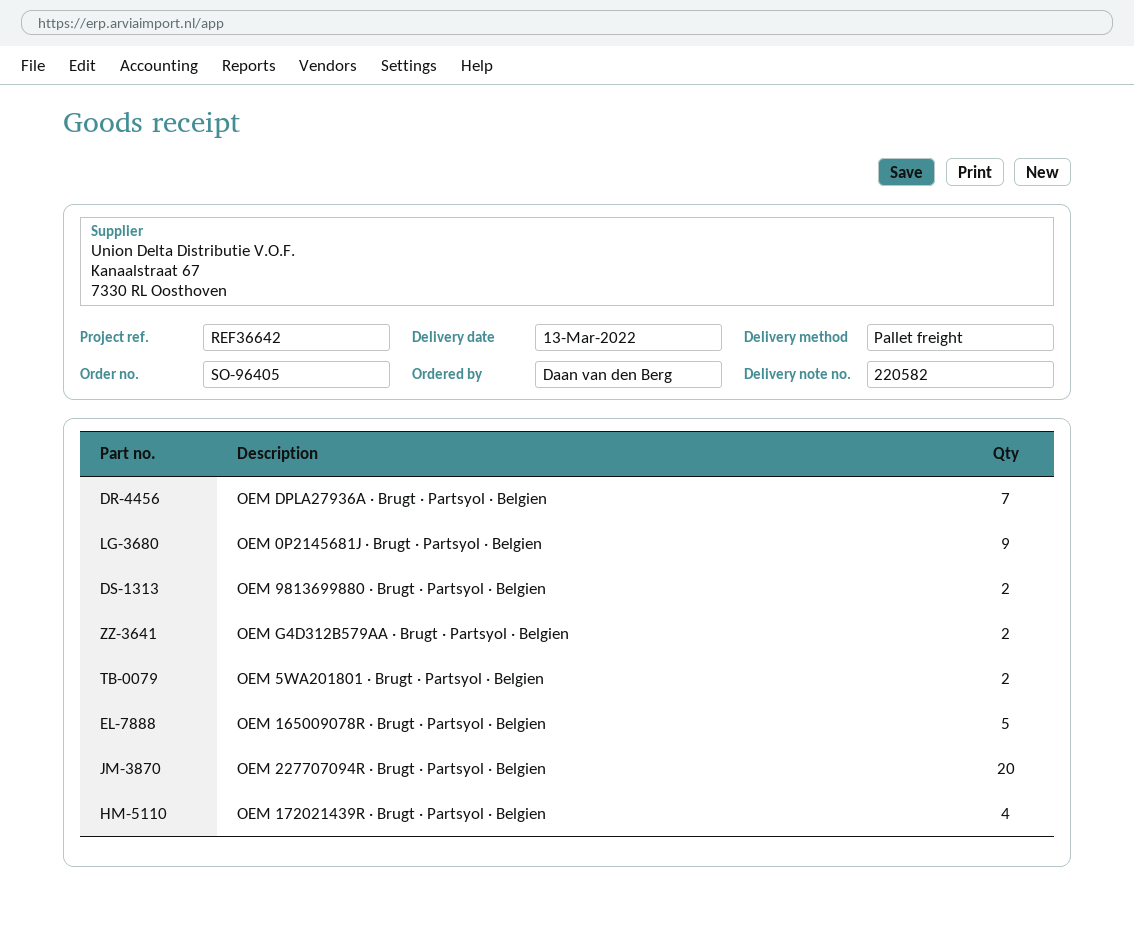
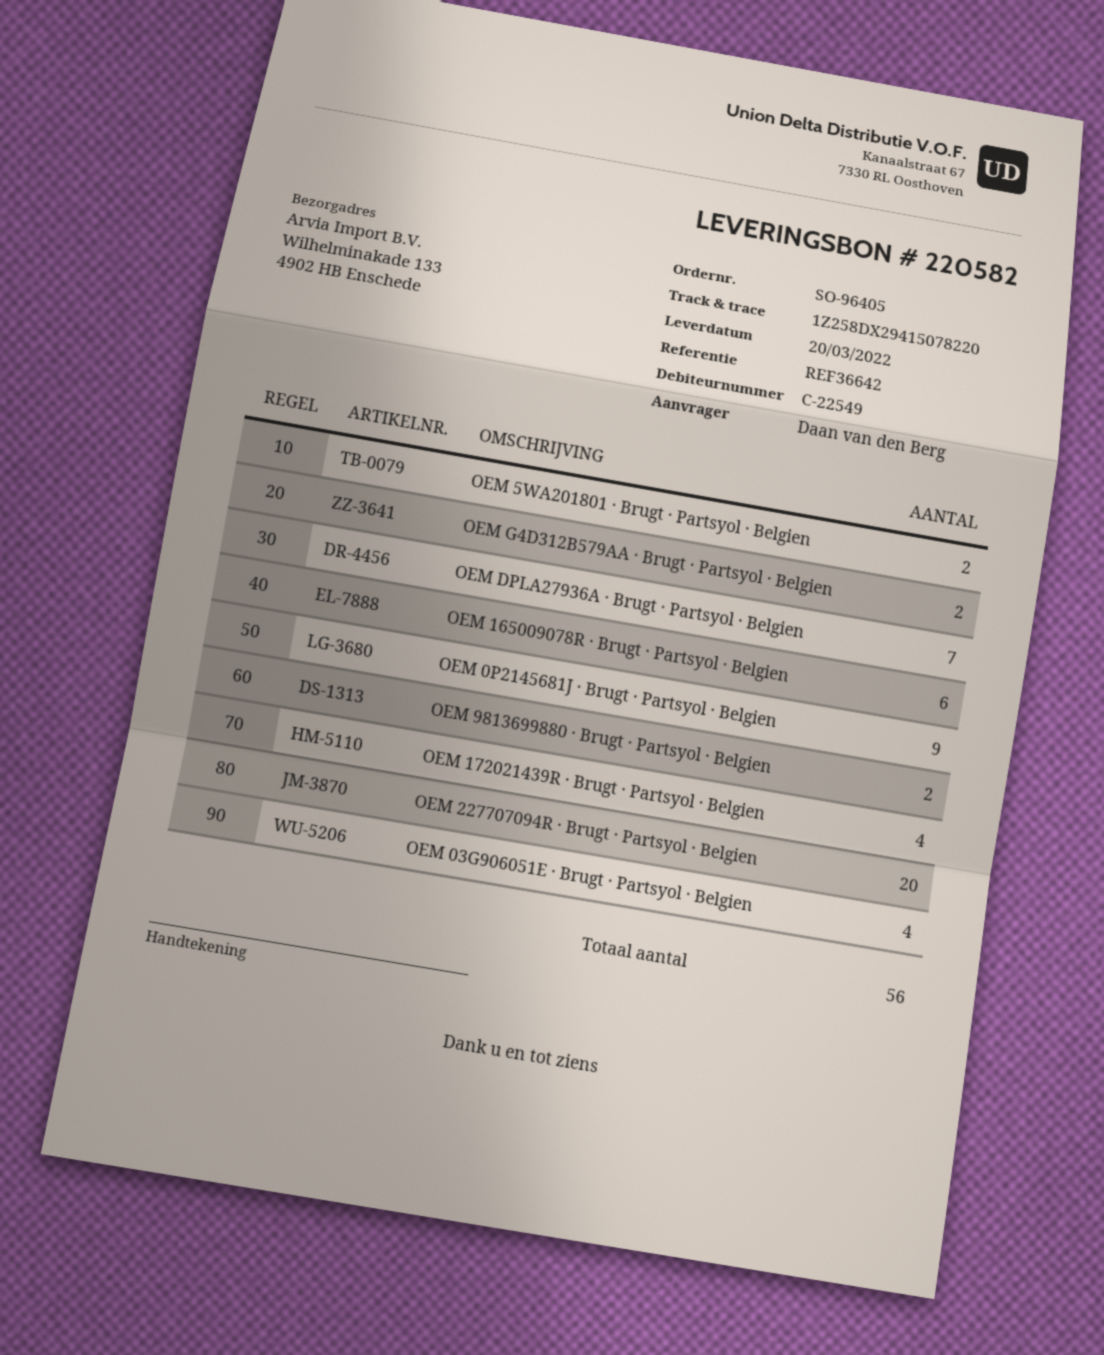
delivery date: 2022-03-13 -> 2022-03-20
OEM 165009078R · Brugt · Partsyol · Belgien: 5 -> 6
OEM 03G906051E · Brugt · Partsyol · Belgien: none -> 4

